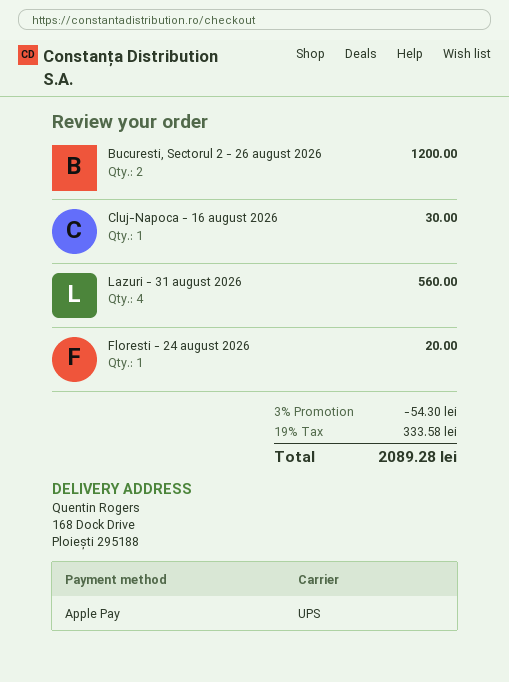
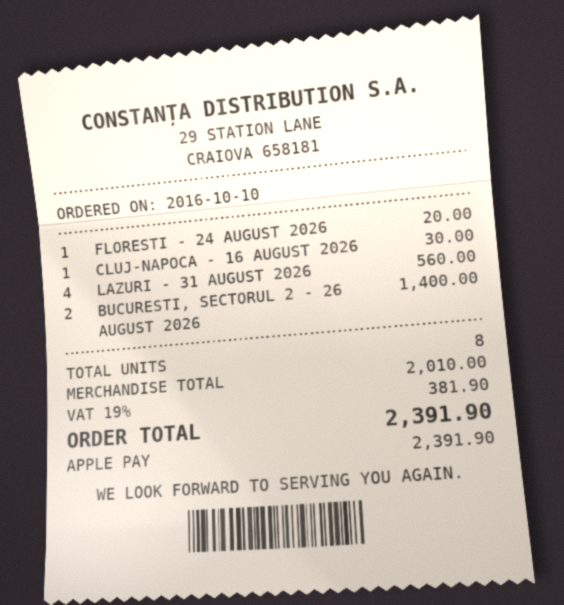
Bucuresti, Sectorul 2 - 26 august 2026: 2 for 1200.00 -> 2 for 1400.00
discount: 3% = 54.30 -> none
tax: 19% = 333.58 -> 19% = 381.90
total: 2089.28 -> 2391.90

